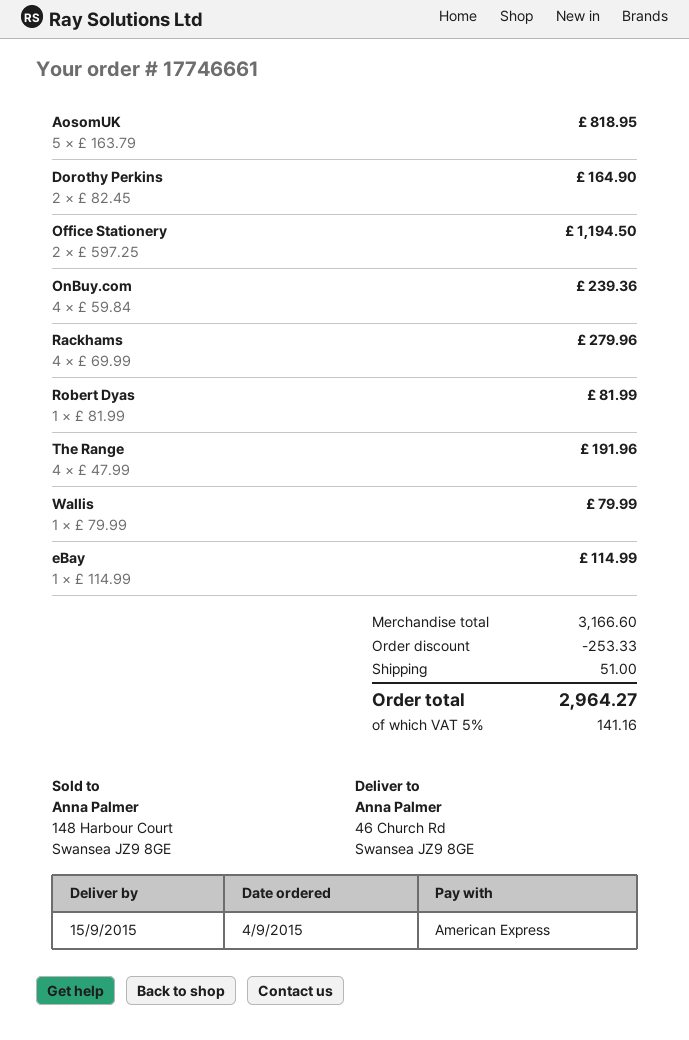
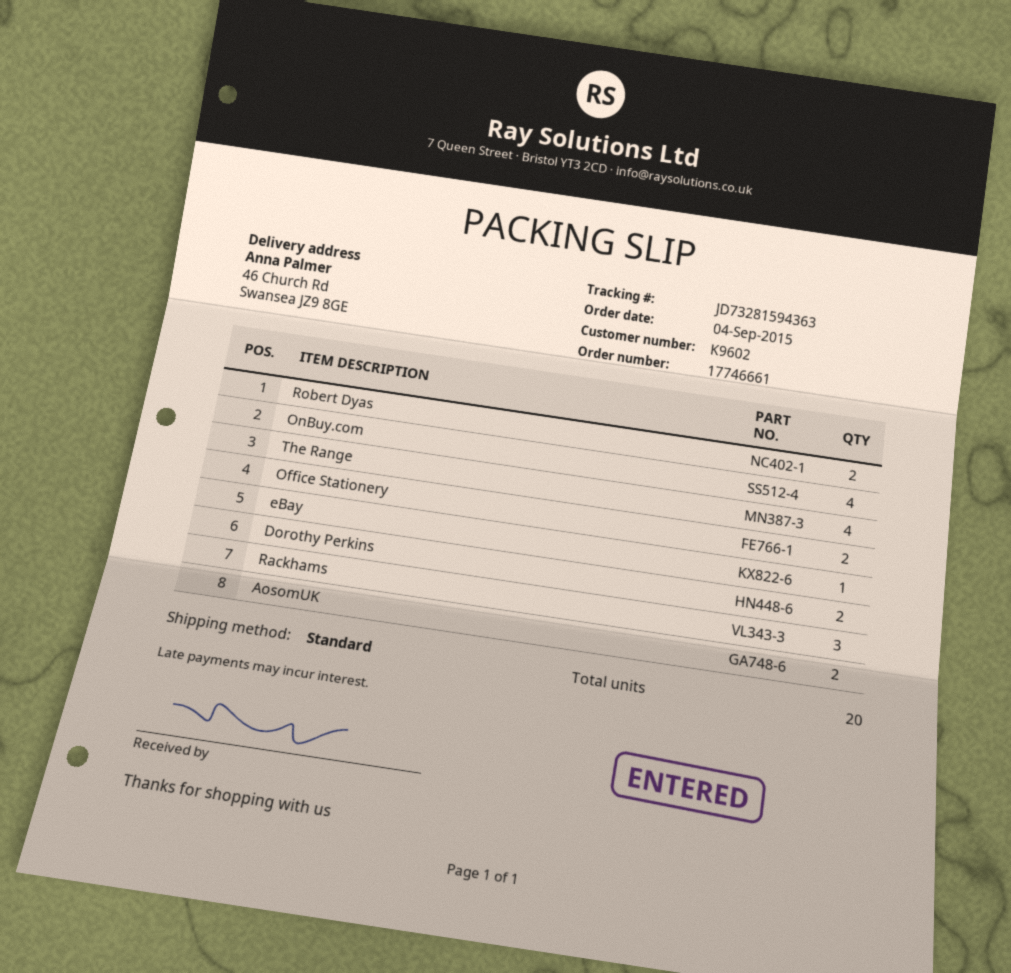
AosomUK: 5 -> 2
Rackhams: 4 -> 3
Robert Dyas: 1 -> 2
Wallis: 1 -> none

